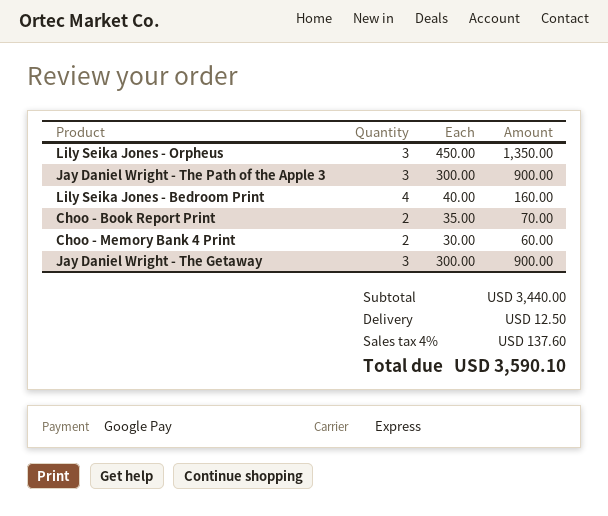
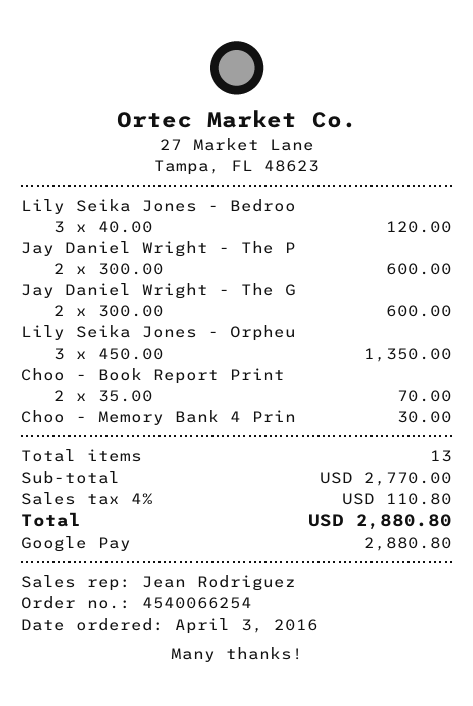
Jay Daniel Wright - The Path of the Apple 3: 3 x 300.00 = 900.00 -> 2 x 300.00 = 600.00
Lily Seika Jones - Bedroom Print: 4 x 40.00 = 160.00 -> 3 x 40.00 = 120.00
Choo - Memory Bank 4 Print: 2 x 30.00 = 60.00 -> 1 x 30.00 = 30.00
Jay Daniel Wright - The Getaway: 3 x 300.00 = 900.00 -> 2 x 300.00 = 600.00
subtotal: 3440.00 -> 2770.00
shipping: 12.50 -> none
tax: 4% = 137.60 -> 4% = 110.80
total: 3590.10 -> 2880.80

